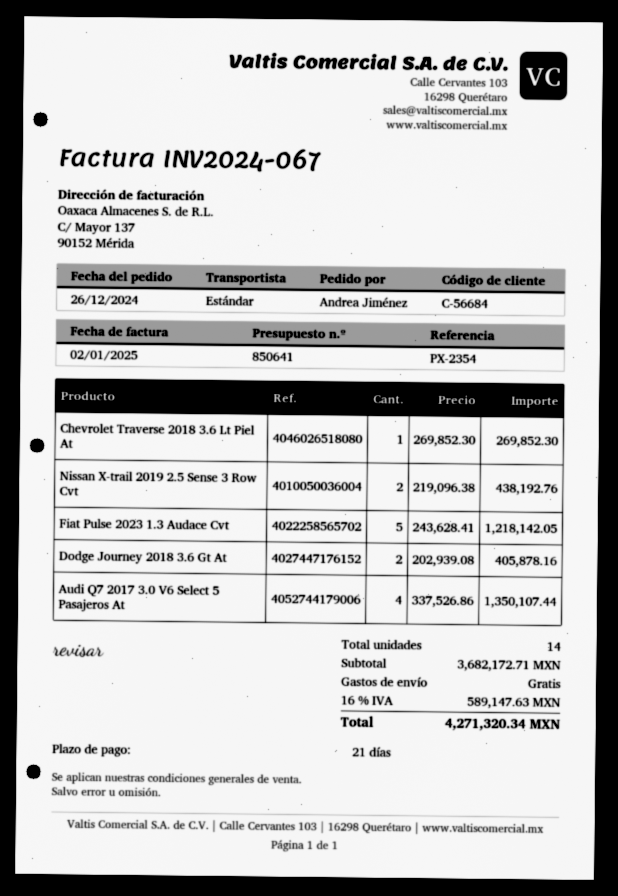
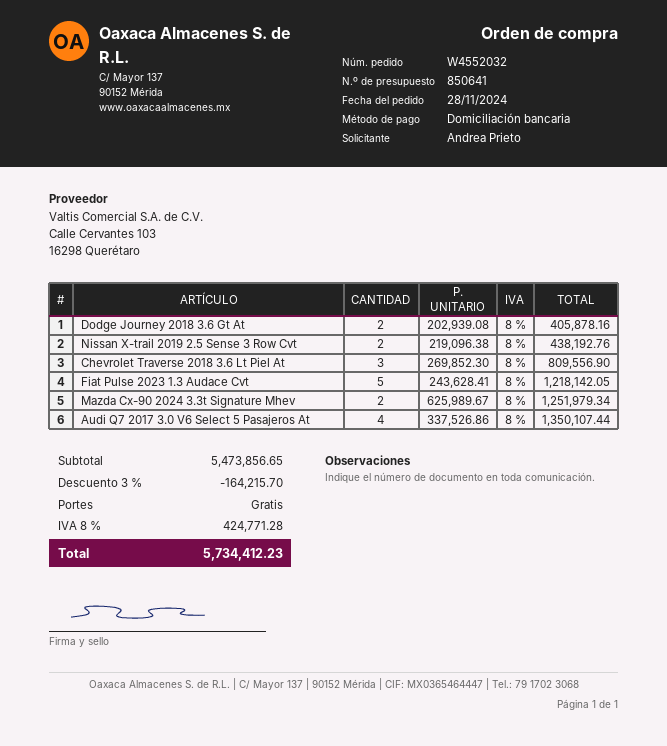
order date: 2024-12-26 -> 2024-11-28
ordered by: Andrea Jiménez -> Andrea Prieto
Chevrolet Traverse 2018 3.6 Lt Piel At: 1 x 269852.30 = 269852.30 -> 3 x 269852.30 = 809556.90
Mazda Cx-90 2024 3.3t Signature Mhev: none -> 2 x 625989.67 = 1251979.34
subtotal: 3682172.71 -> 5473856.65
discount: none -> 3% = 164215.70
tax: 16% = 589147.63 -> 8% = 424771.28
total: 4271320.34 -> 5734412.23

